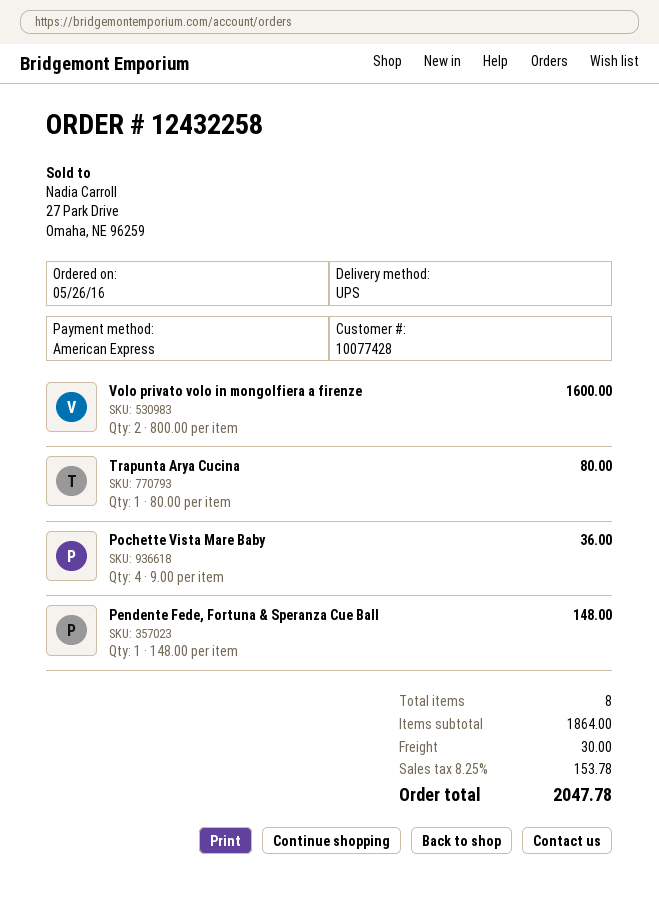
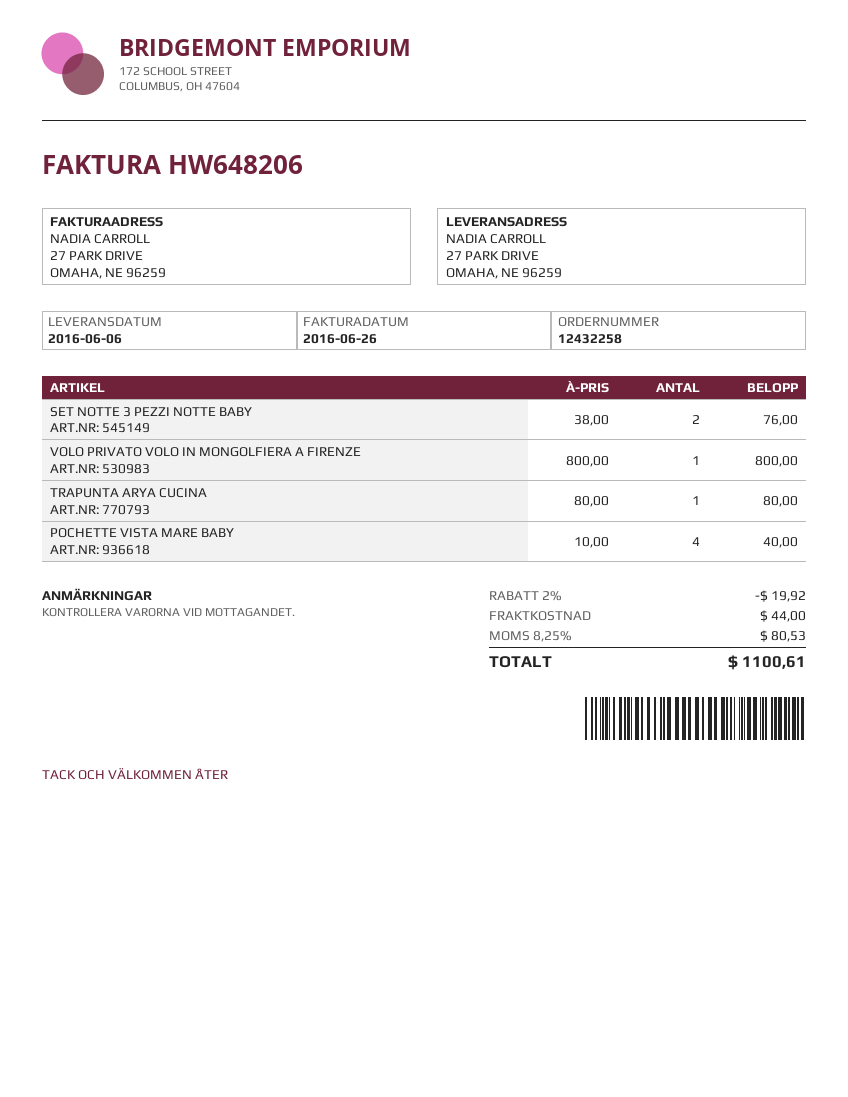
Volo privato volo in mongolfiera a firenze: 2 x 800.00 = 1600.00 -> 1 x 800.00 = 800.00
Pochette Vista Mare Baby: 4 x 9.00 = 36.00 -> 4 x 10.00 = 40.00
Pendente Fede, Fortuna & Speranza Cue Ball: 1 x 148.00 = 148.00 -> none
SET NOTTE 3 PEZZI NOTTE BABY: none -> 2 x 38.00 = 76.00
discount: none -> 2% = 19.92
shipping: 30.00 -> 44.00
tax: 8.25% = 153.78 -> 8.25% = 80.53
total: 2047.78 -> 1100.61

